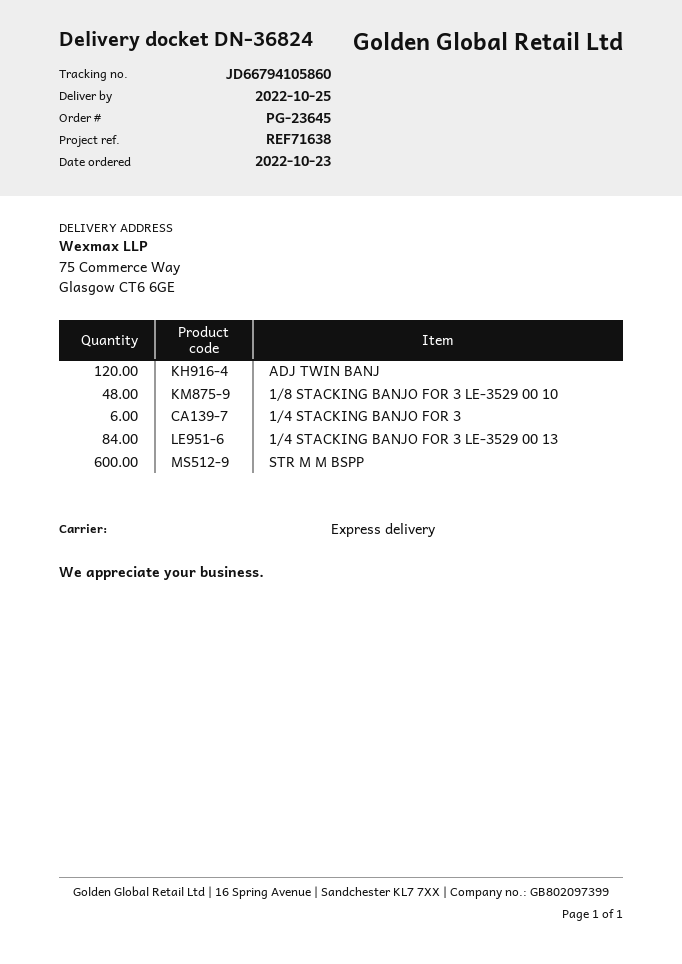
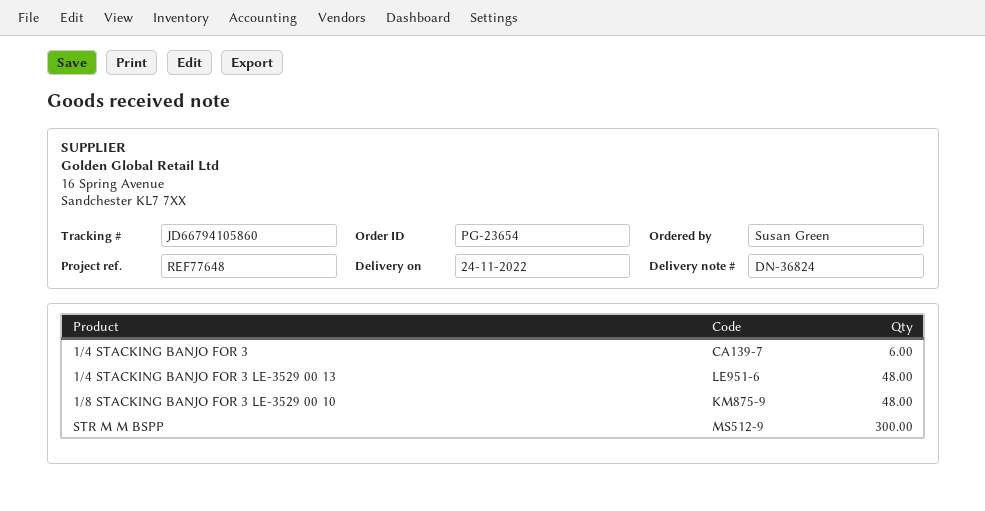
order number: PG-23645 -> PG-23654
delivery date: 2022-10-25 -> 2022-11-24
reference: REF71638 -> REF77648
ADJ TWIN BANJ: 120 -> none
1/4 STACKING BANJO FOR 3 LE-3529 00 13: 84 -> 48
STR M M BSPP: 600 -> 300

